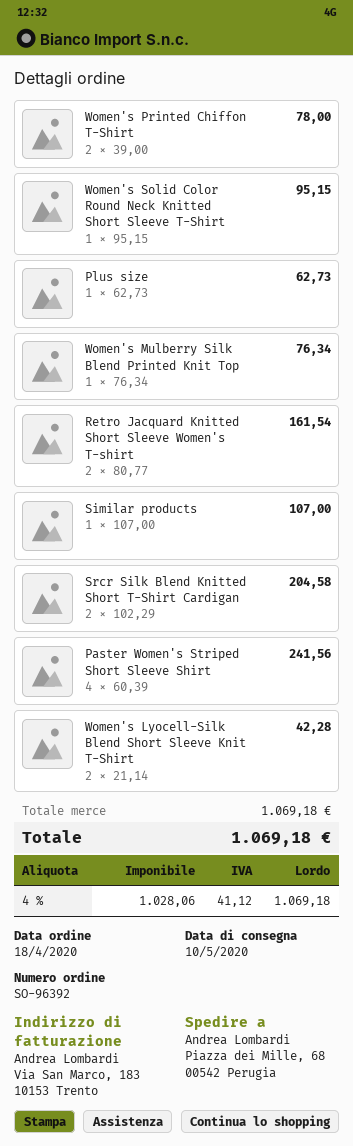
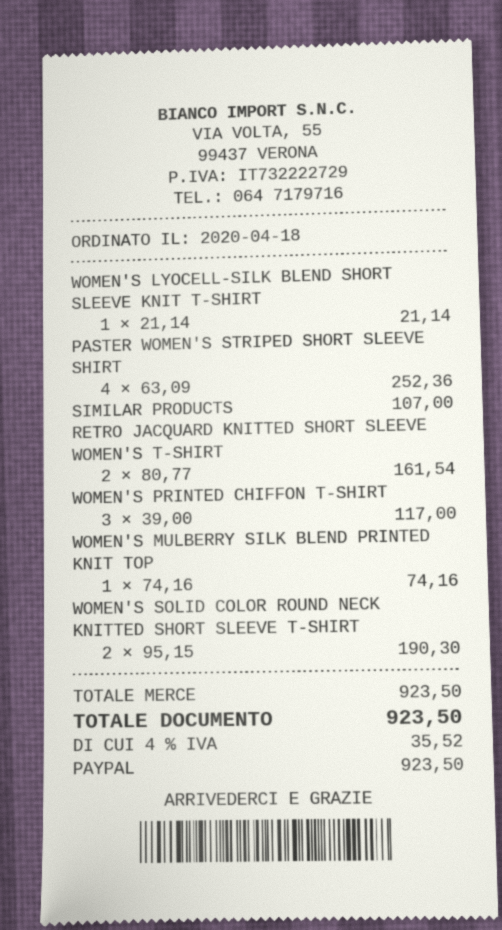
Women's Printed Chiffon T-Shirt: 2 x 39.00 = 78.00 -> 3 x 39.00 = 117.00
Women's Solid Color Round Neck Knitted Short Sleeve T-Shirt: 1 x 95.15 = 95.15 -> 2 x 95.15 = 190.30
Plus size: 1 x 62.73 = 62.73 -> none
Women's Mulberry Silk Blend Printed Knit Top: 1 x 76.34 = 76.34 -> 1 x 74.16 = 74.16
Srcr Silk Blend Knitted Short T-Shirt Cardigan: 2 x 102.29 = 204.58 -> none
Paster Women's Striped Short Sleeve Shirt: 4 x 60.39 = 241.56 -> 4 x 63.09 = 252.36
Women's Lyocell-Silk Blend Short Sleeve Knit T-Shirt: 2 x 21.14 = 42.28 -> 1 x 21.14 = 21.14
subtotal: 1069.18 -> 923.50
tax: 4% = 41.12 -> 4% = 35.52
total: 1069.18 -> 923.50

